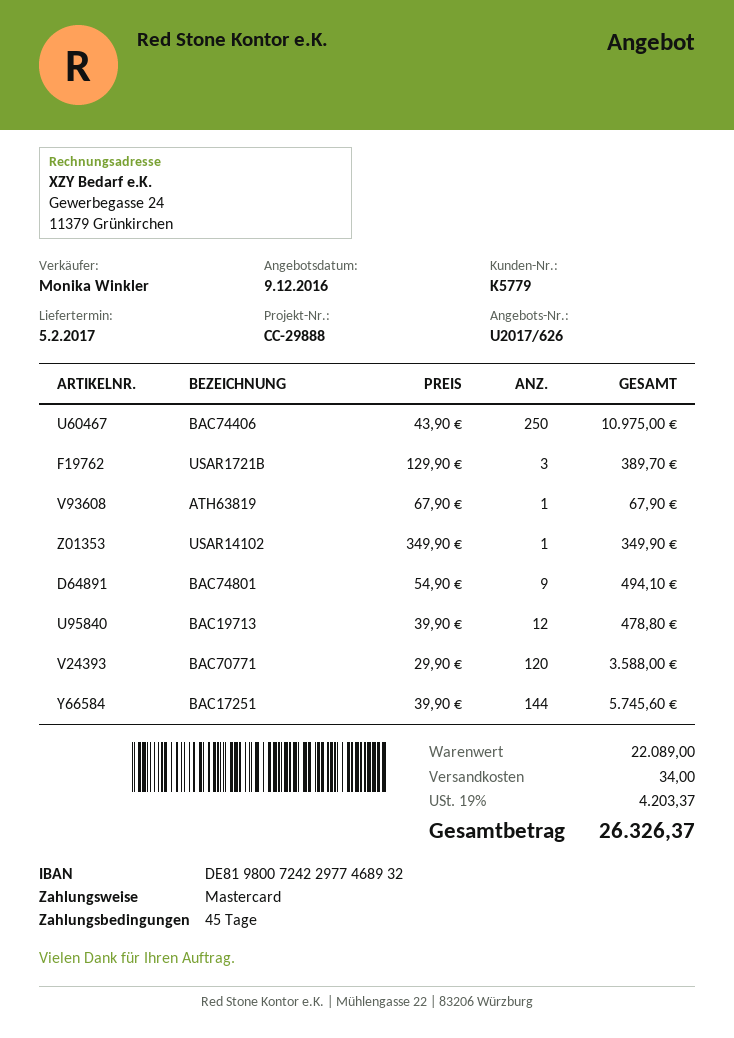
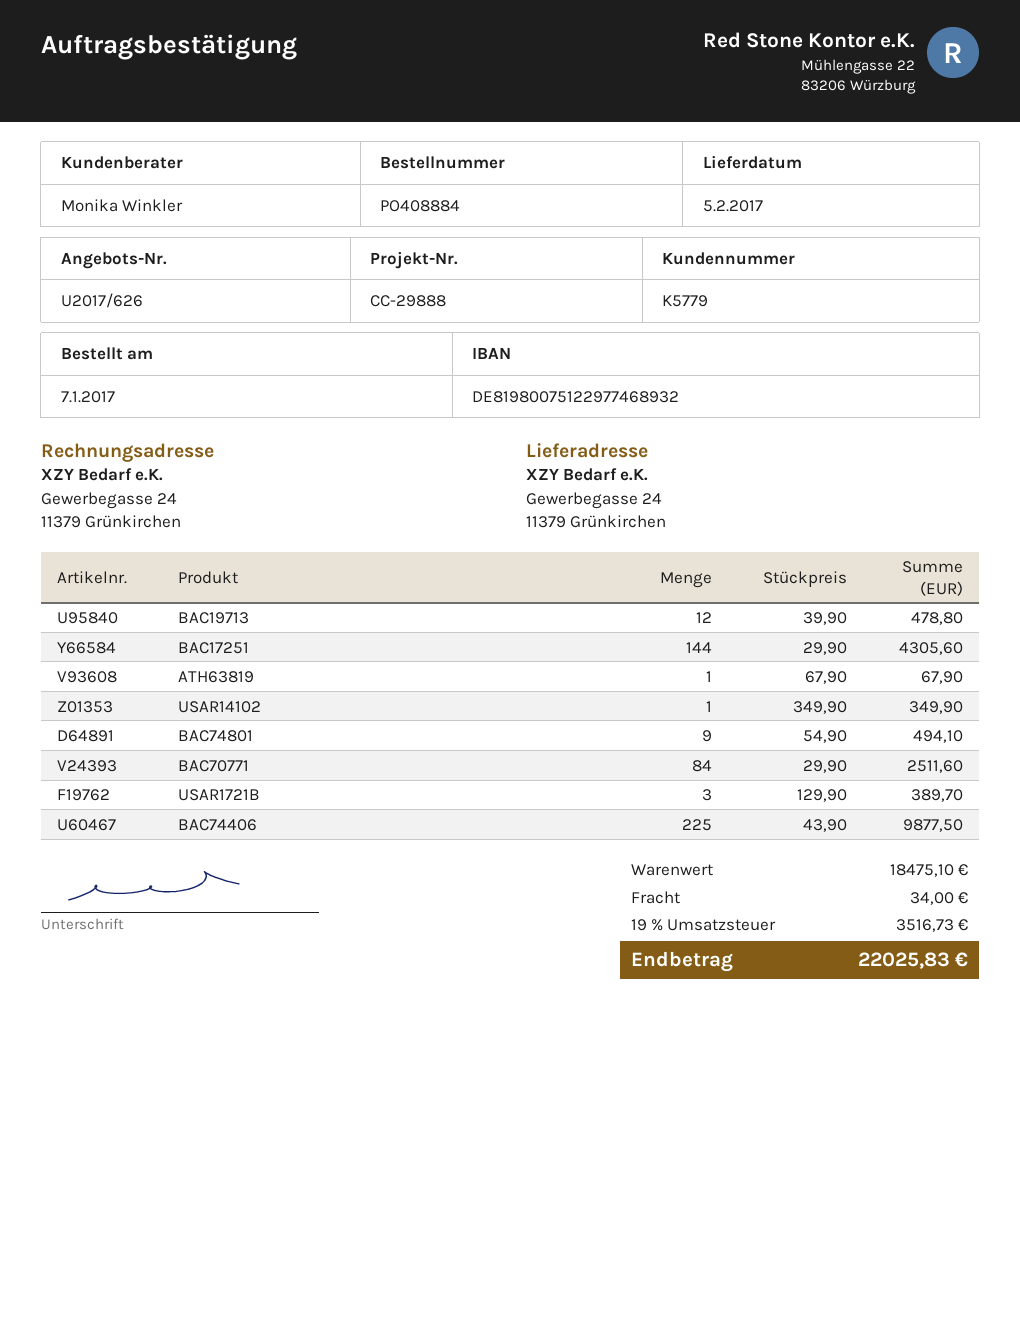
bank account: DE81980072422977468932 -> DE81980075122977468932
BAC74406: 250 x 43.90 = 10975.00 -> 225 x 43.90 = 9877.50
BAC70771: 120 x 29.90 = 3588.00 -> 84 x 29.90 = 2511.60
BAC17251: 144 x 39.90 = 5745.60 -> 144 x 29.90 = 4305.60
subtotal: 22089.00 -> 18475.10
tax: 19% = 4203.37 -> 19% = 3516.73
total: 26326.37 -> 22025.83

